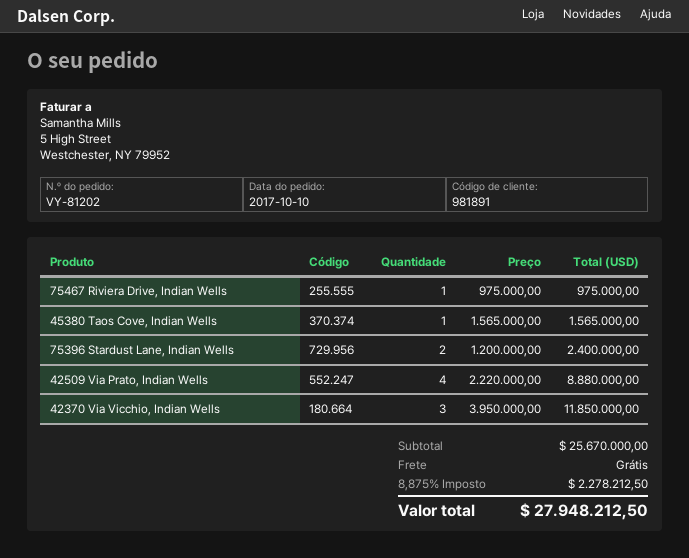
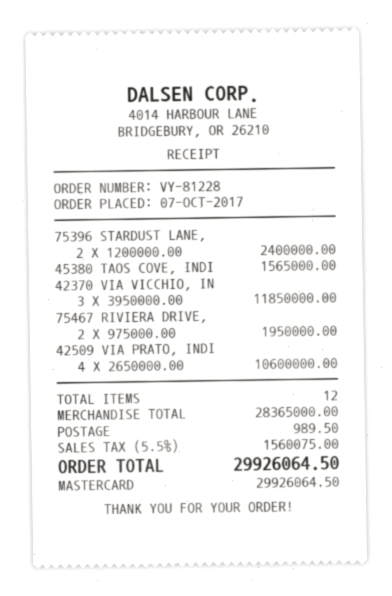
order number: VY-81202 -> VY-81228
order date: 2017-10-10 -> 2017-10-07
75467 Riviera Drive, Indian Wells: 1 x 975000.00 = 975000.00 -> 2 x 975000.00 = 1950000.00
42509 Via Prato, Indian Wells: 4 x 2220000.00 = 8880000.00 -> 4 x 2650000.00 = 10600000.00
subtotal: 25670000.00 -> 28365000.00
shipping: 0.00 -> 989.50
tax: 8.875% = 2278212.50 -> 5.5% = 1560075.00
total: 27948212.50 -> 29926064.50

